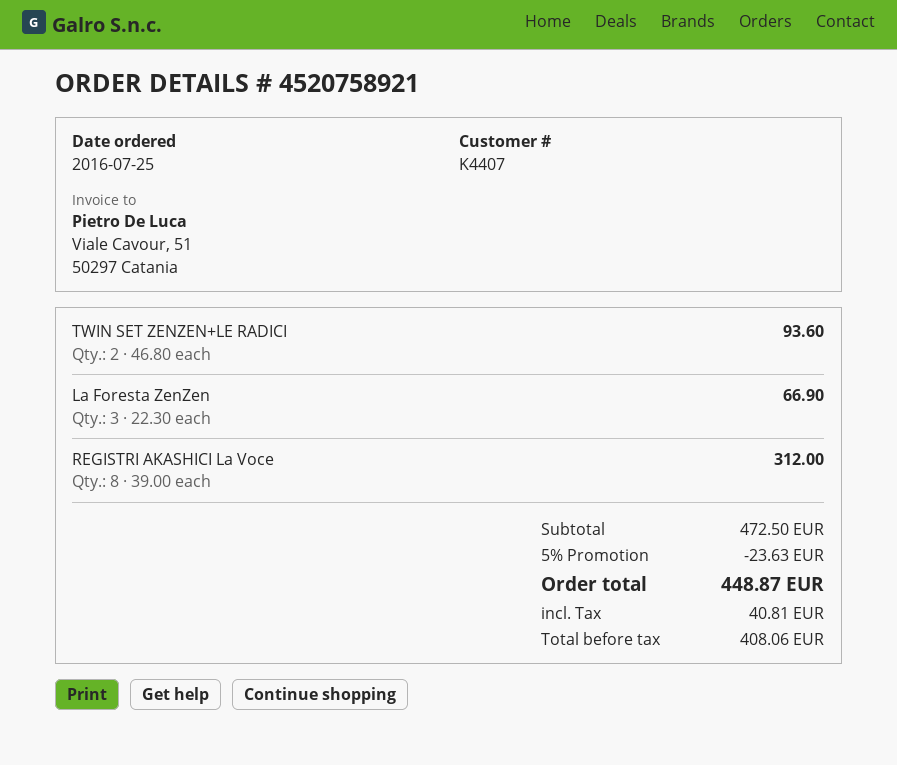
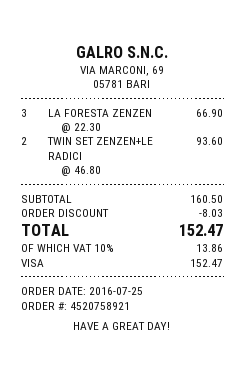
REGISTRI AKASHICI La Voce: 8 x 39.00 = 312.00 -> none
subtotal: 472.50 -> 160.50
discount: 23.63 -> 8.03
tax: 40.81 -> 13.86
total: 448.87 -> 152.47

